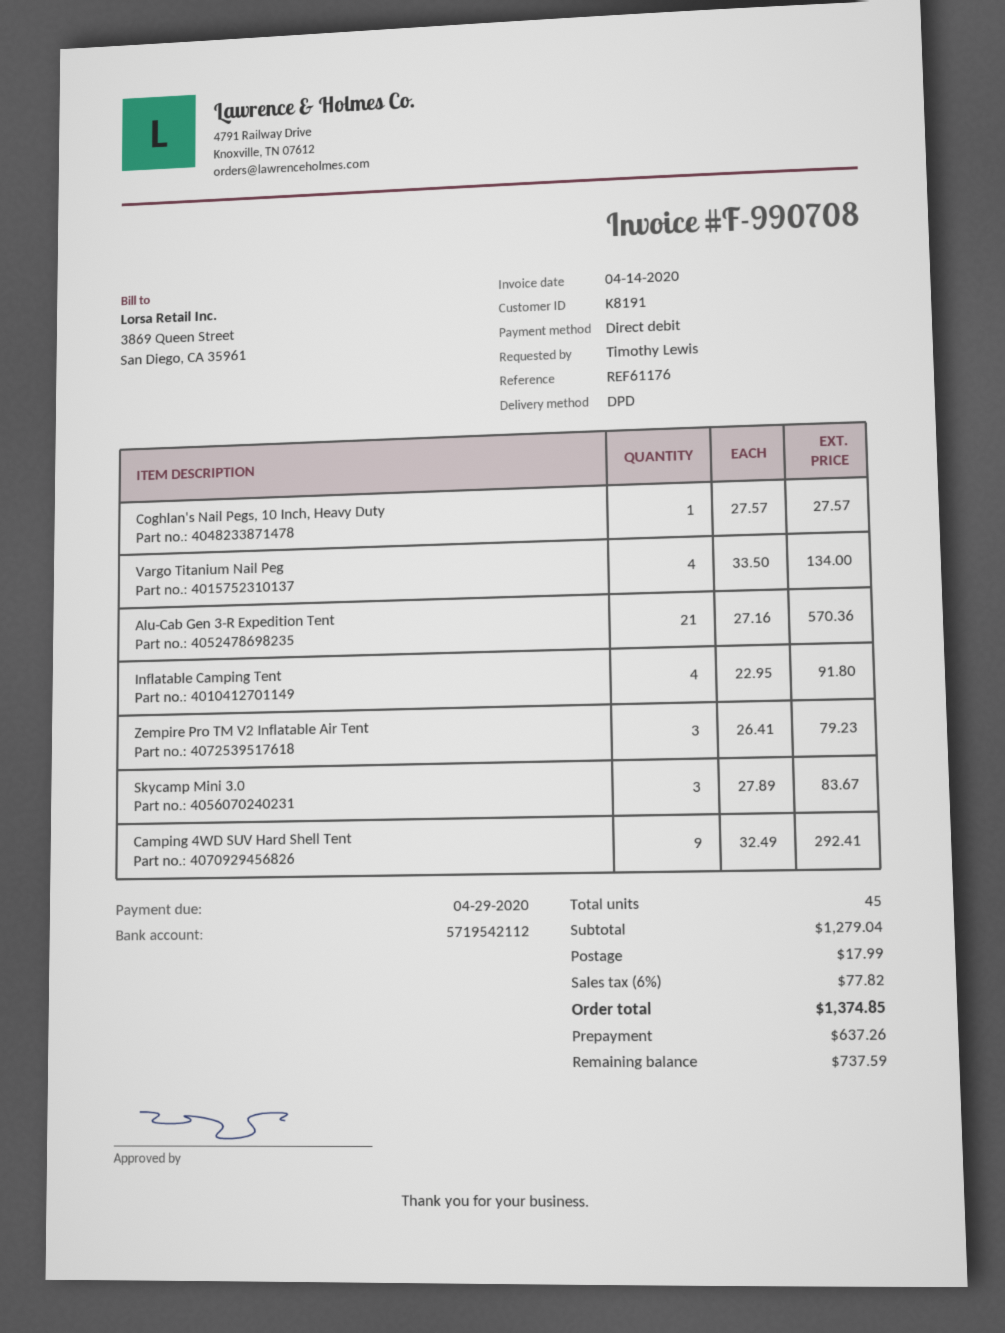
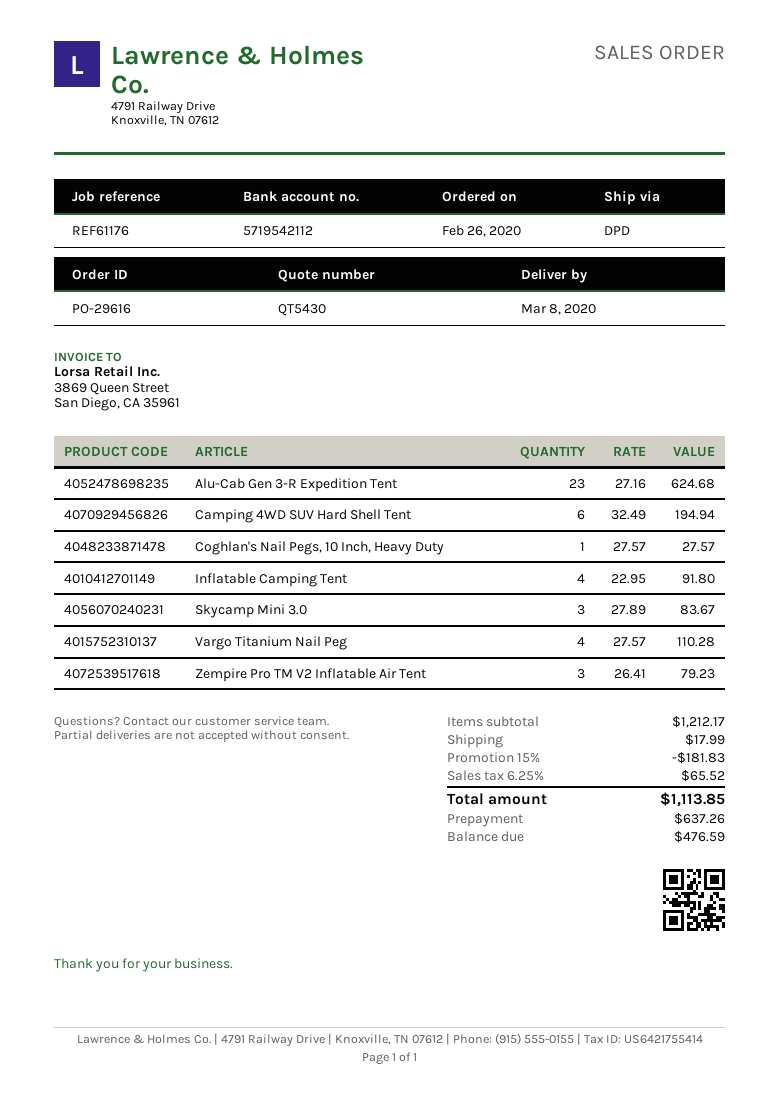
Vargo Titanium Nail Peg: 4 x 33.50 = 134.00 -> 4 x 27.57 = 110.28
Alu-Cab Gen 3-R Expedition Tent: 21 x 27.16 = 570.36 -> 23 x 27.16 = 624.68
Camping 4WD SUV Hard Shell Tent: 9 x 32.49 = 292.41 -> 6 x 32.49 = 194.94
subtotal: 1279.04 -> 1212.17
discount: none -> 15% = 181.83
tax: 6% = 77.82 -> 6.25% = 65.52
total: 1374.85 -> 1113.85
balance: 737.59 -> 476.59

